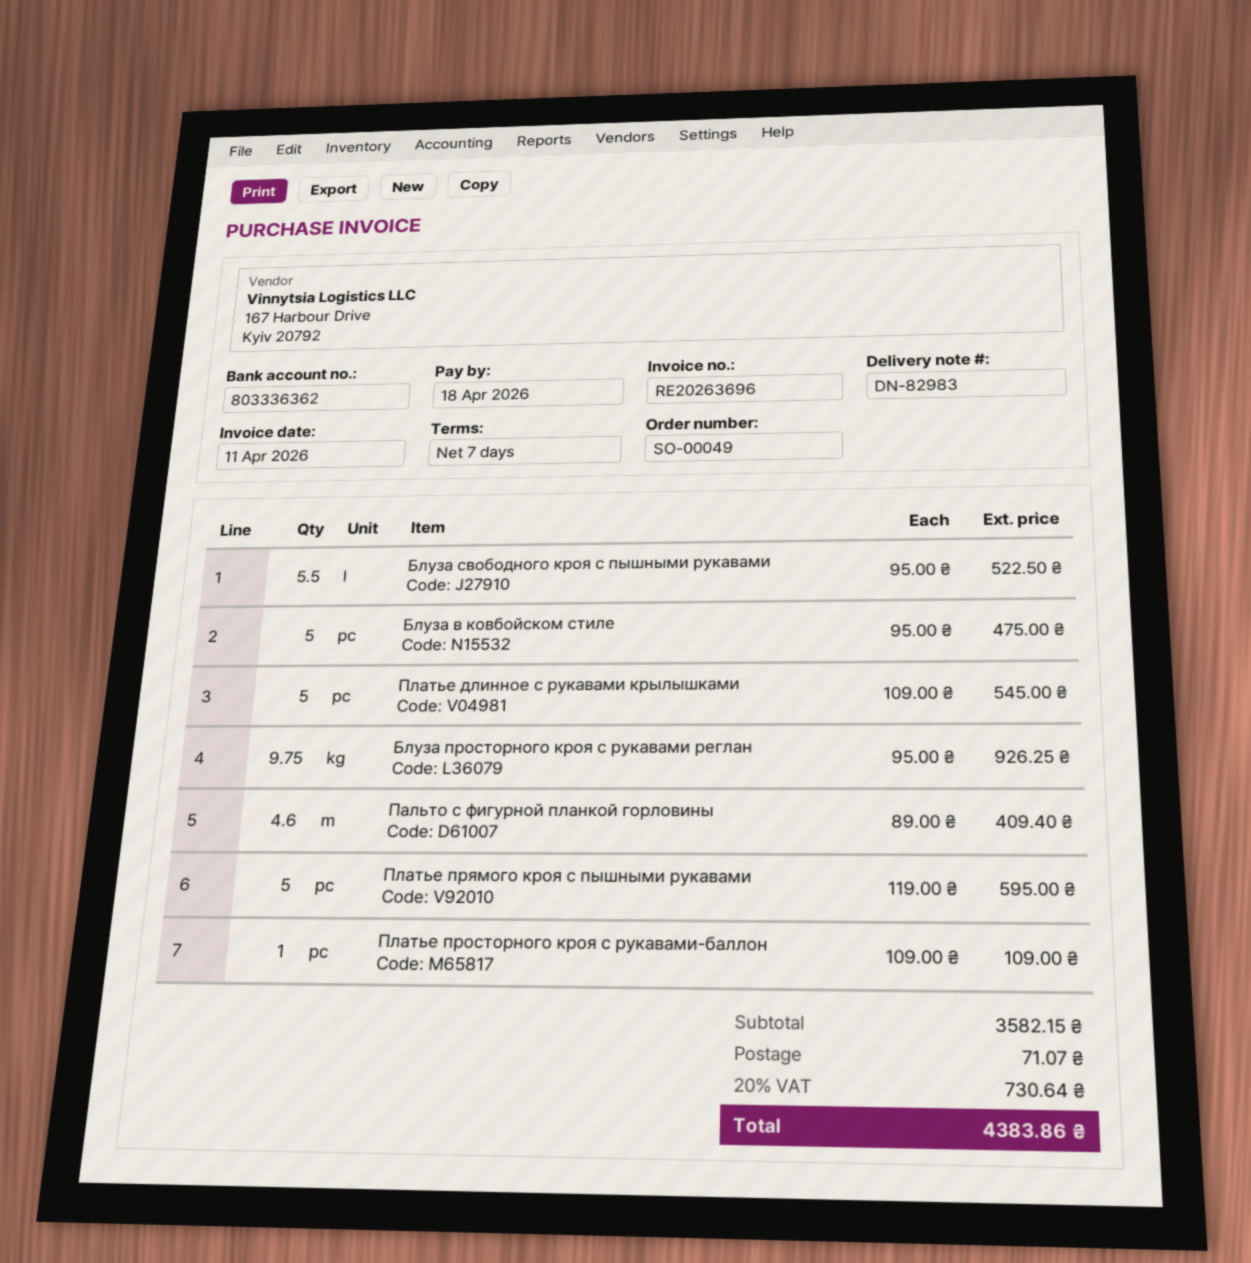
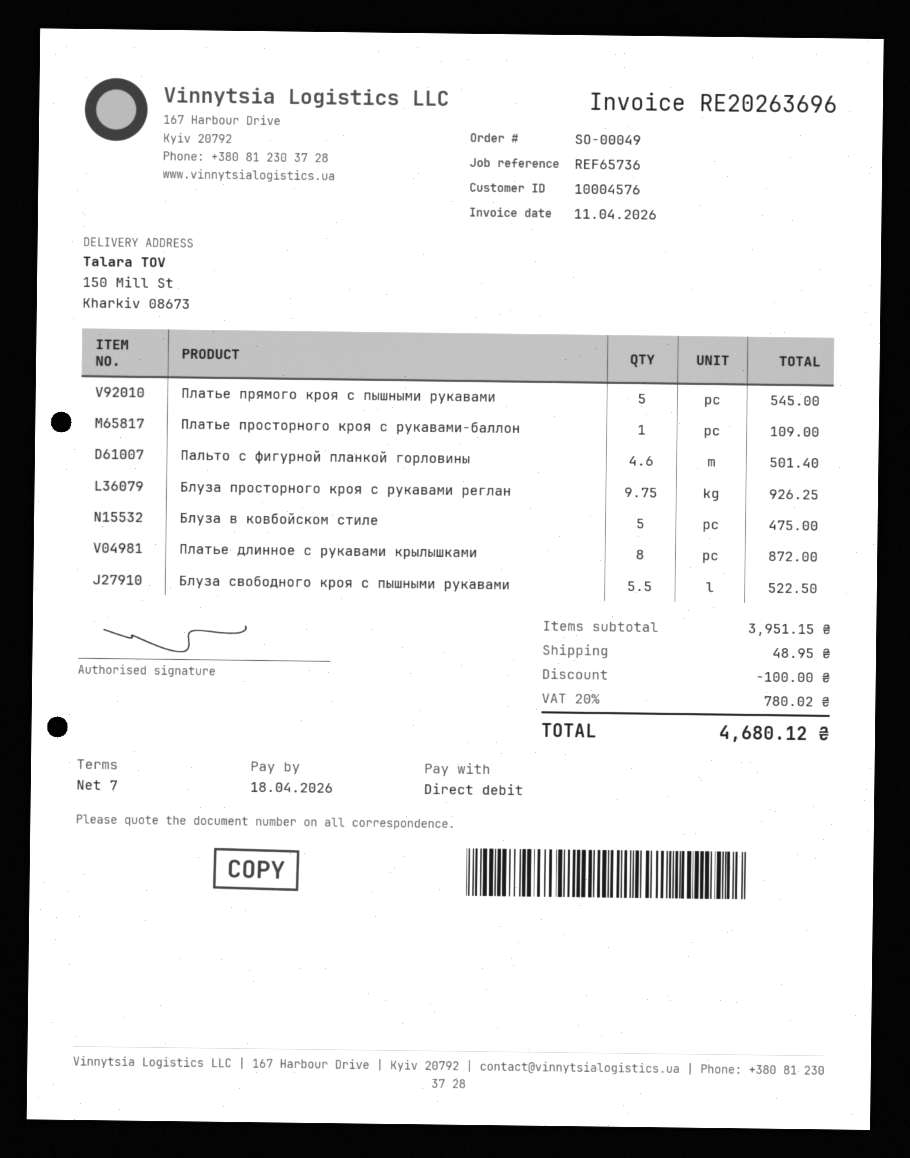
Платье длинное с рукавами крылышками: 5 for 545.00 -> 8 for 872.00
Пальто с фигурной планкой горловины: 4.6 for 409.40 -> 4.6 for 501.40
Платье прямого кроя с пышными рукавами: 5 for 595.00 -> 5 for 545.00
subtotal: 3582.15 -> 3951.15
discount: none -> 100.00
shipping: 71.07 -> 48.95
tax: 20% = 730.64 -> 20% = 780.02
total: 4383.86 -> 4680.12

